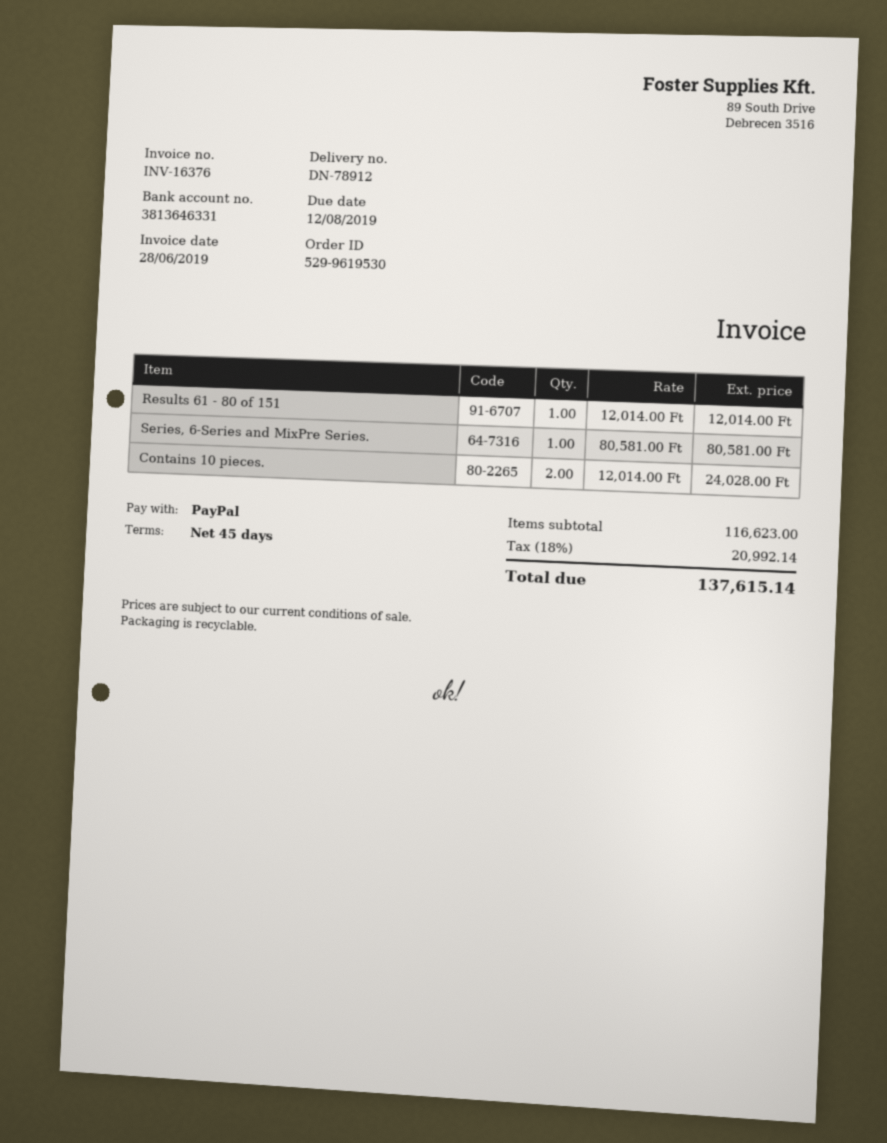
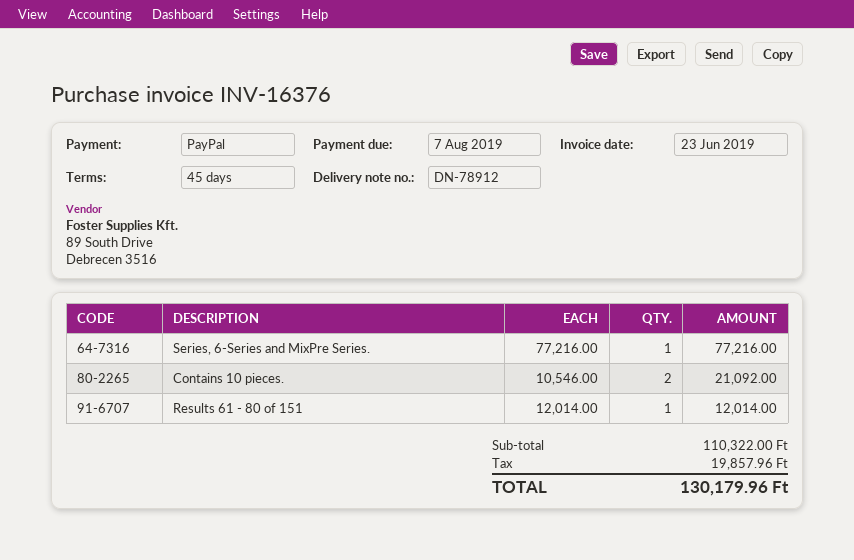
invoice date: 2019-06-28 -> 2019-06-23
due date: 2019-08-12 -> 2019-08-07
Series, 6-Series and MixPre Series.: 1 x 80581.00 = 80581.00 -> 1 x 77216.00 = 77216.00
Contains 10 pieces.: 2 x 12014.00 = 24028.00 -> 2 x 10546.00 = 21092.00
subtotal: 116623.00 -> 110322.00
tax: 20992.14 -> 19857.96
total: 137615.14 -> 130179.96

